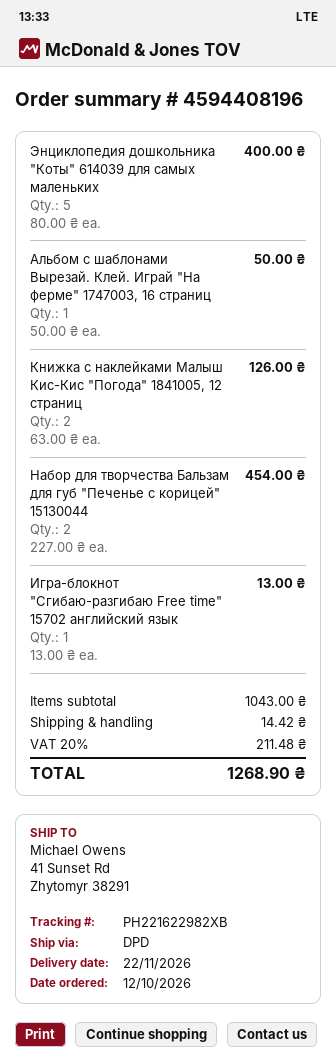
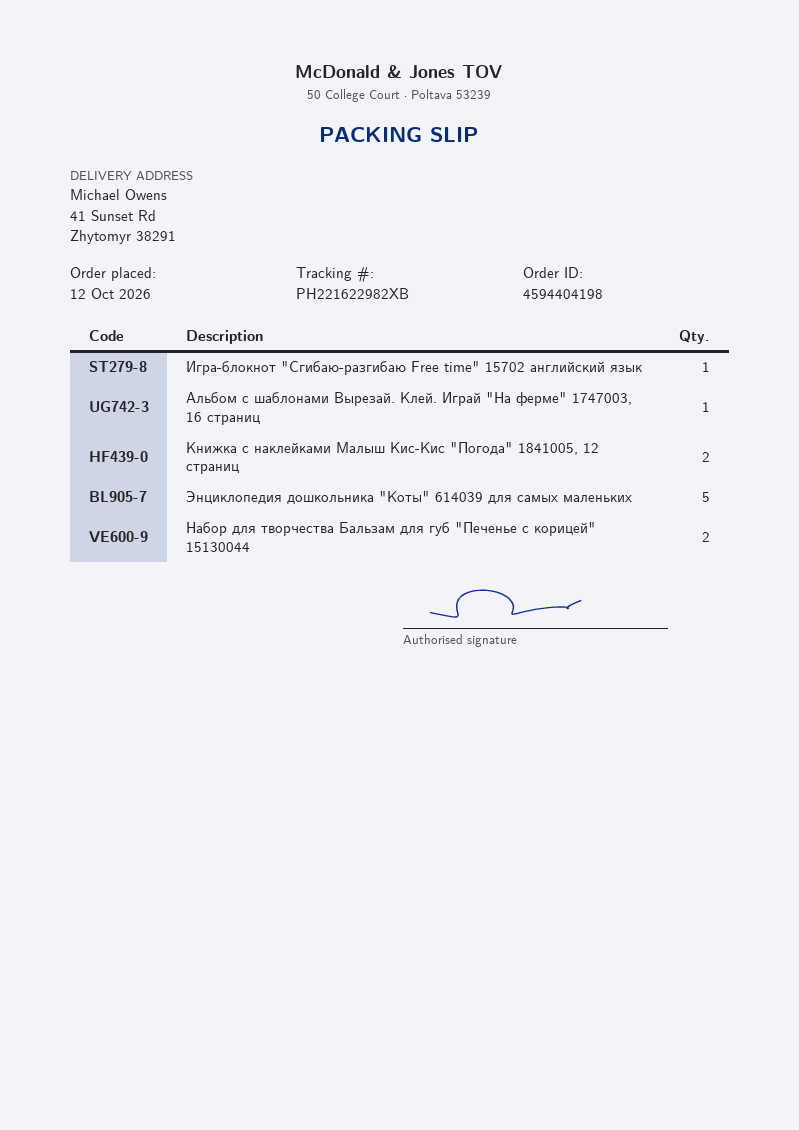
order number: 4594408196 -> 4594404198

